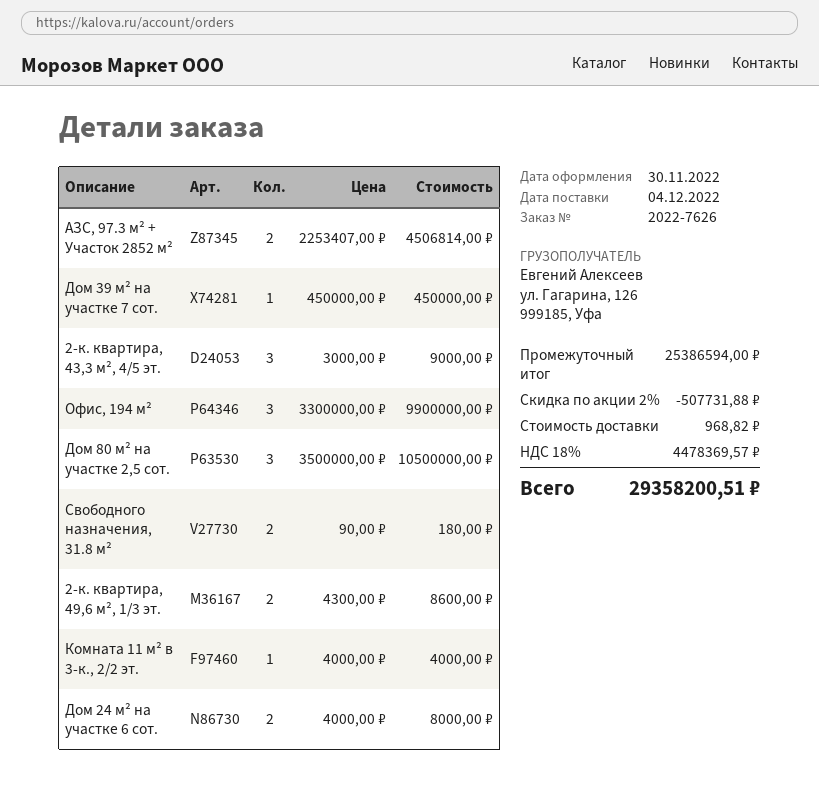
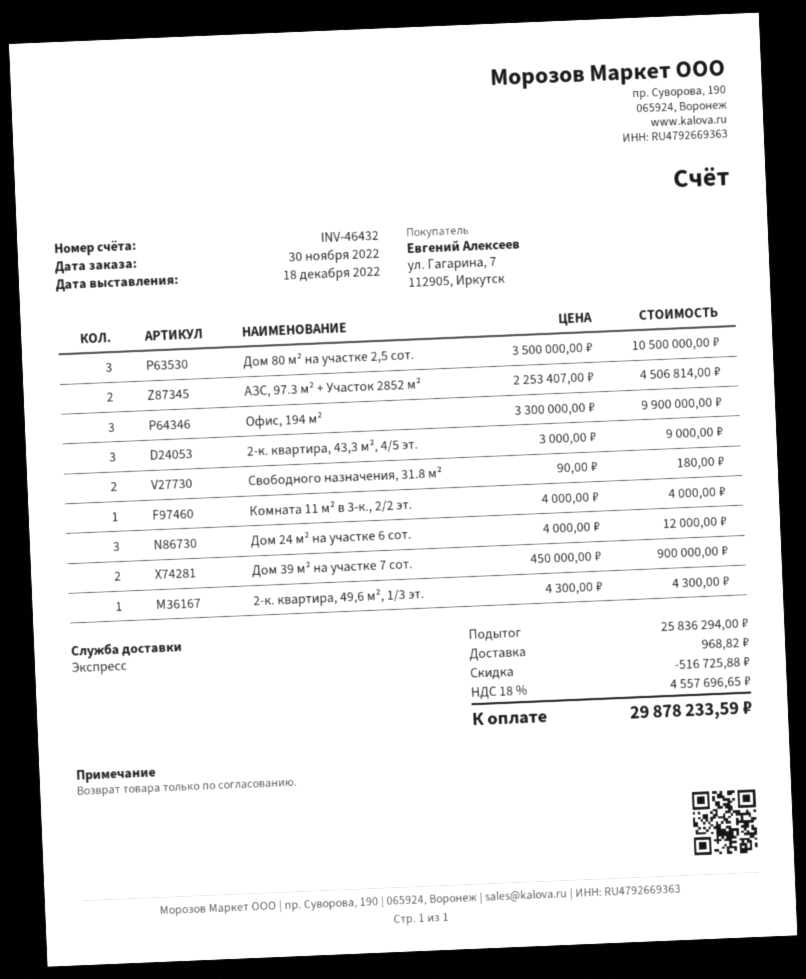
Дом 39 м² на участке 7 сот.: 1 x 450000.00 = 450000.00 -> 2 x 450000.00 = 900000.00
2-к. квартира, 49,6 м², 1/3 эт.: 2 x 4300.00 = 8600.00 -> 1 x 4300.00 = 4300.00
Дом 24 м² на участке 6 сот.: 2 x 4000.00 = 8000.00 -> 3 x 4000.00 = 12000.00
subtotal: 25386594.00 -> 25836294.00
discount: 507731.88 -> 516725.88
tax: 18% = 4478369.57 -> 18% = 4557696.65
total: 29358200.51 -> 29878233.59

